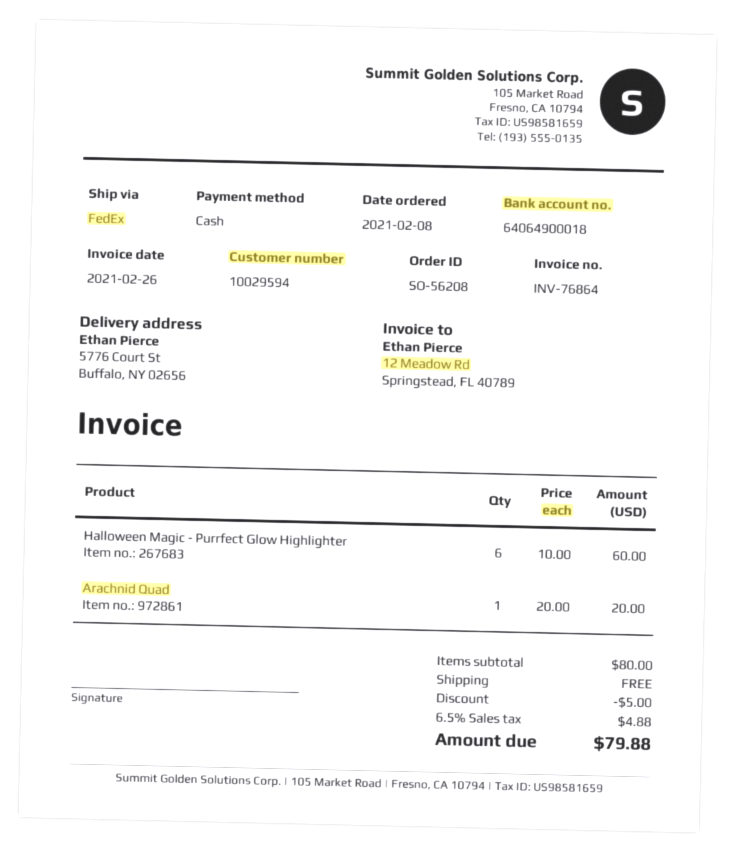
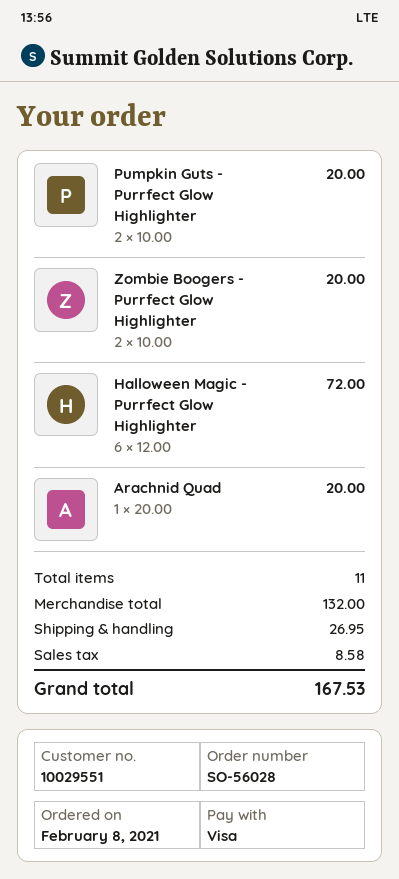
order number: SO-56208 -> SO-56028
customer number: 10029594 -> 10029551
payment method: cash -> Visa
Halloween Magic - Purrfect Glow Highlighter: 6 x 10.00 = 60.00 -> 6 x 12.00 = 72.00
Pumpkin Guts - Purrfect Glow Highlighter: none -> 2 x 10.00 = 20.00
Zombie Boogers - Purrfect Glow Highlighter: none -> 2 x 10.00 = 20.00
subtotal: 80.00 -> 132.00
discount: 5.00 -> none
shipping: 0.00 -> 26.95
tax: 4.88 -> 8.58
total: 79.88 -> 167.53

